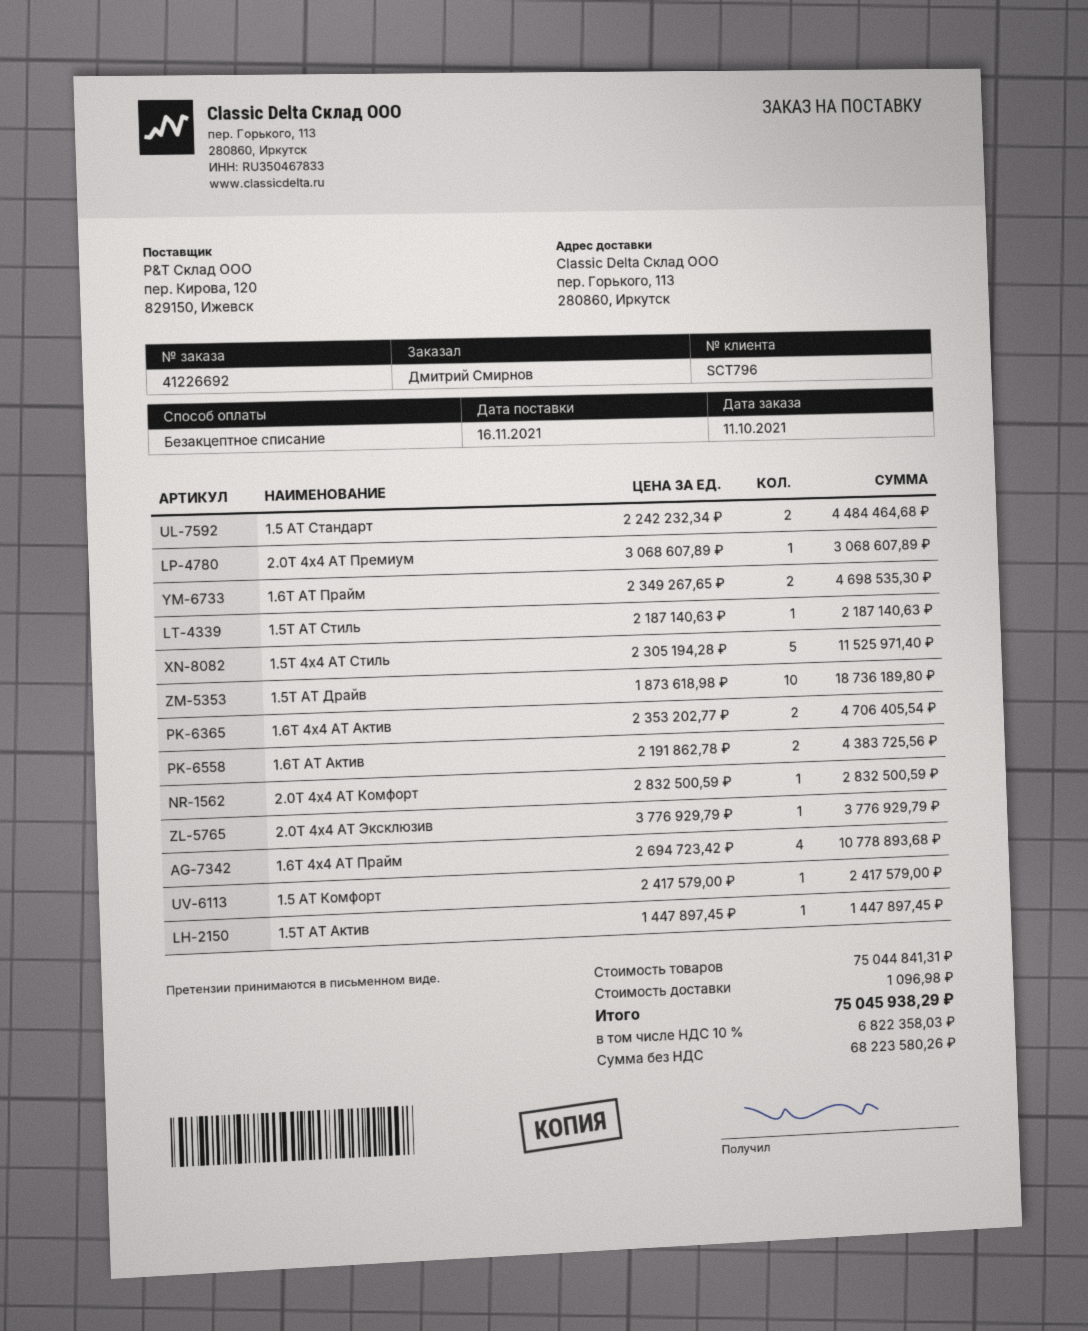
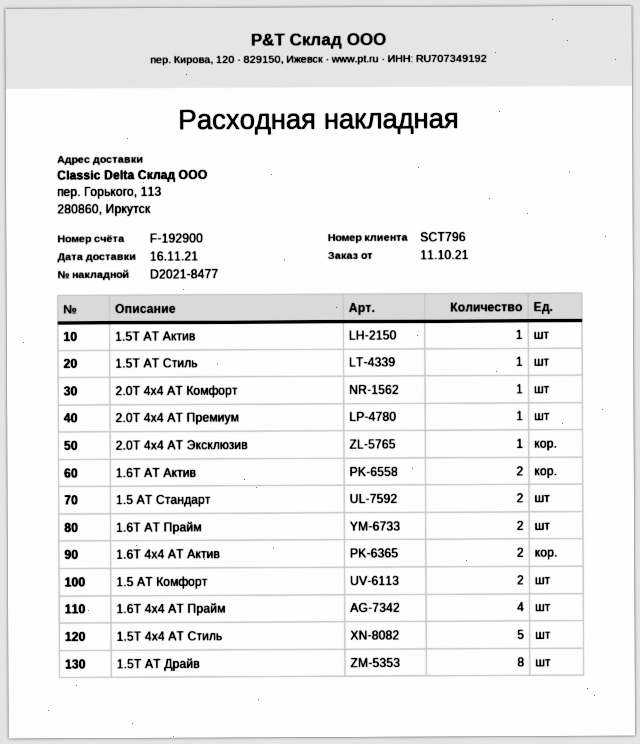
1.5T AT Драйв: 10 -> 8
1.5 AT Комфорт: 1 -> 2

